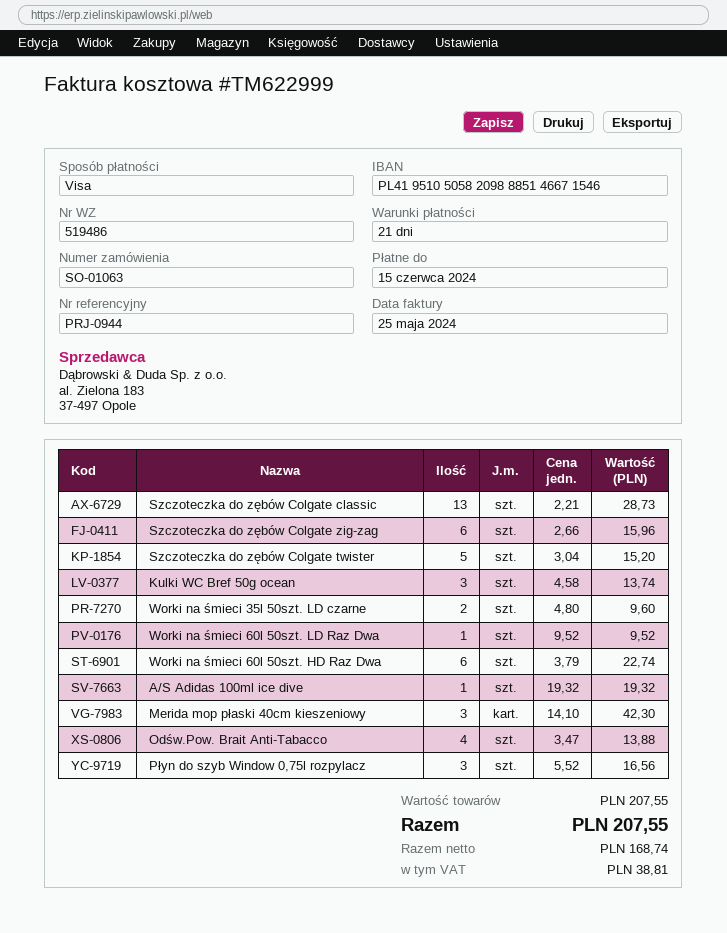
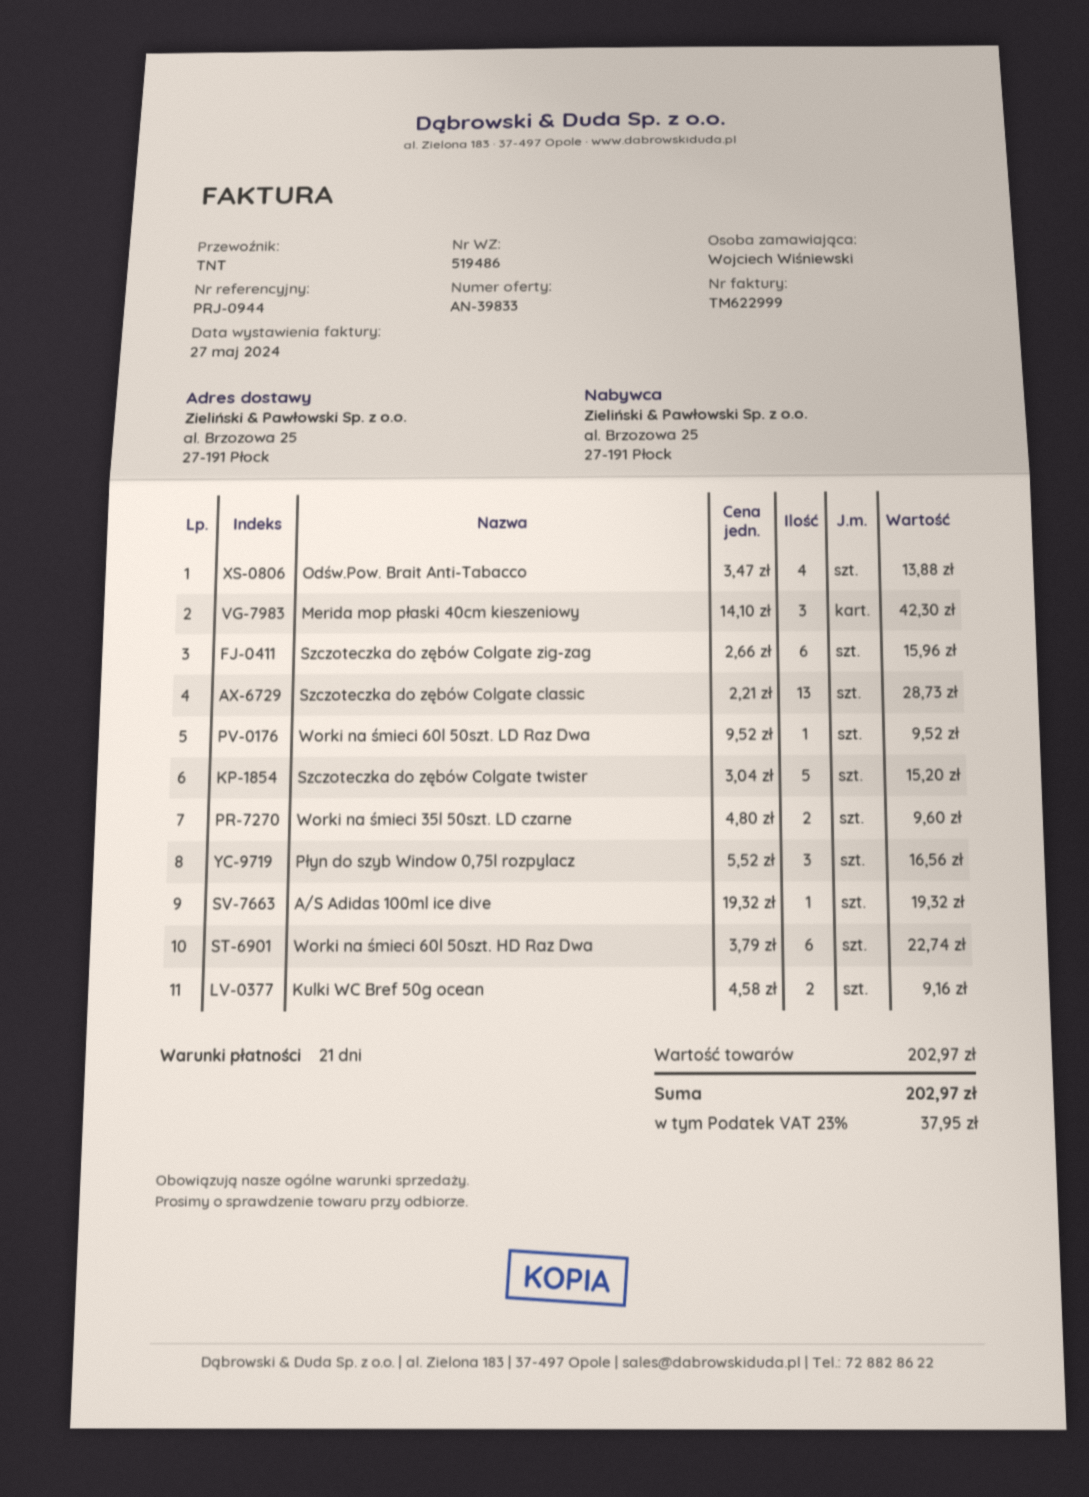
invoice date: 2024-05-25 -> 2024-05-27
Kulki WC Bref 50g ocean: 3 x 4.58 = 13.74 -> 2 x 4.58 = 9.16
subtotal: 207.55 -> 202.97
tax: 38.81 -> 37.95
total: 207.55 -> 202.97

